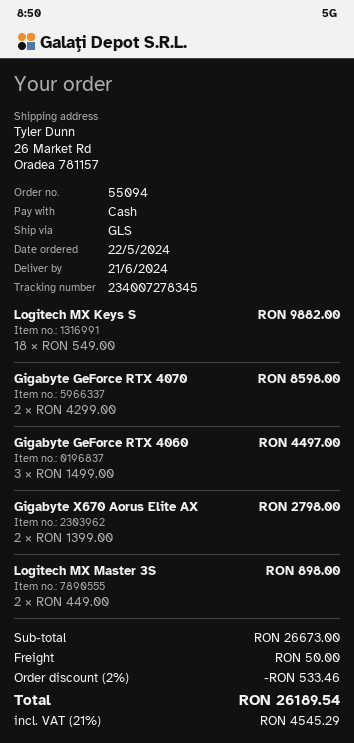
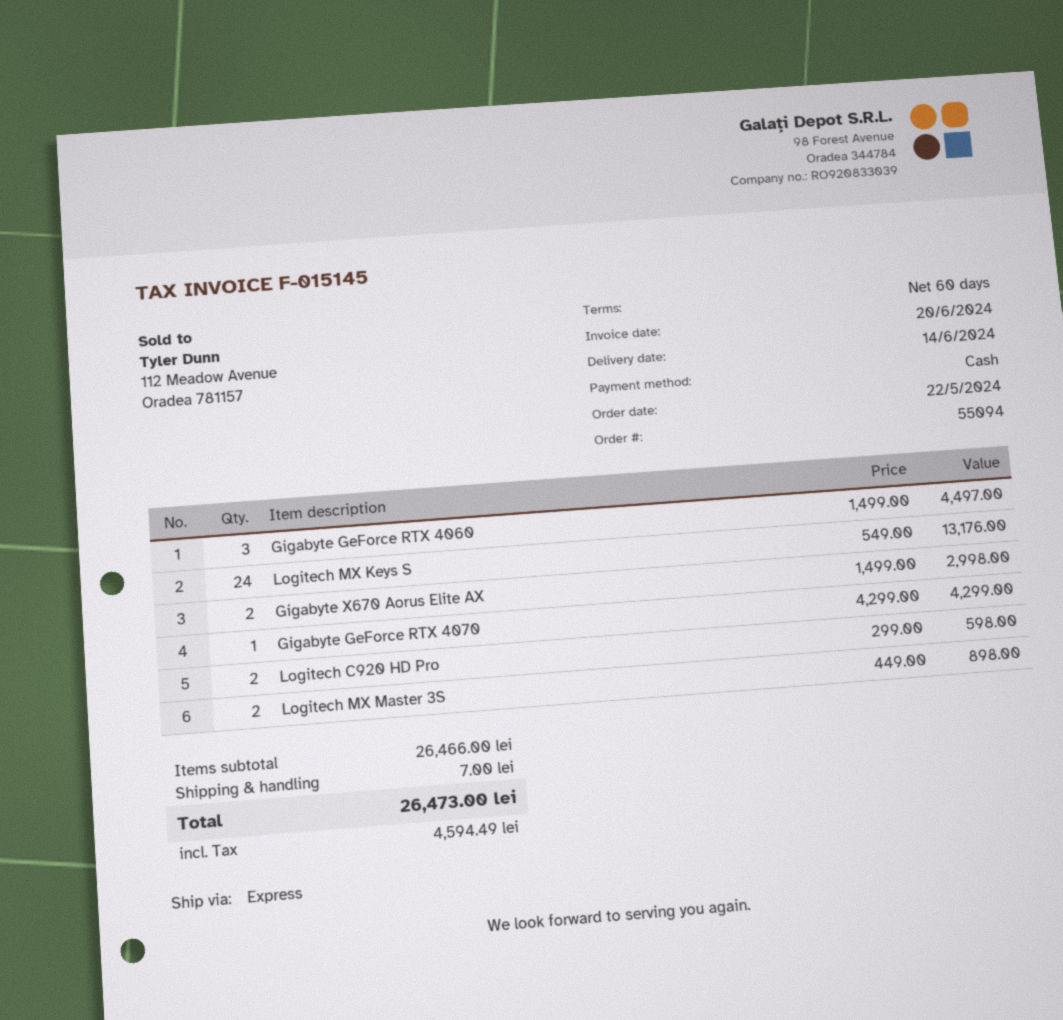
delivery date: 2024-06-21 -> 2024-06-14
shipping method: GLS -> express
Logitech MX Keys S: 18 x 549.00 = 9882.00 -> 24 x 549.00 = 13176.00
Gigabyte GeForce RTX 4070: 2 x 4299.00 = 8598.00 -> 1 x 4299.00 = 4299.00
Gigabyte X670 Aorus Elite AX: 2 x 1399.00 = 2798.00 -> 2 x 1499.00 = 2998.00
Logitech C920 HD Pro: none -> 2 x 299.00 = 598.00
subtotal: 26673.00 -> 26466.00
discount: 2% = 533.46 -> none
shipping: 50.00 -> 7.00
tax: 4545.29 -> 4594.49
total: 26189.54 -> 26473.00

